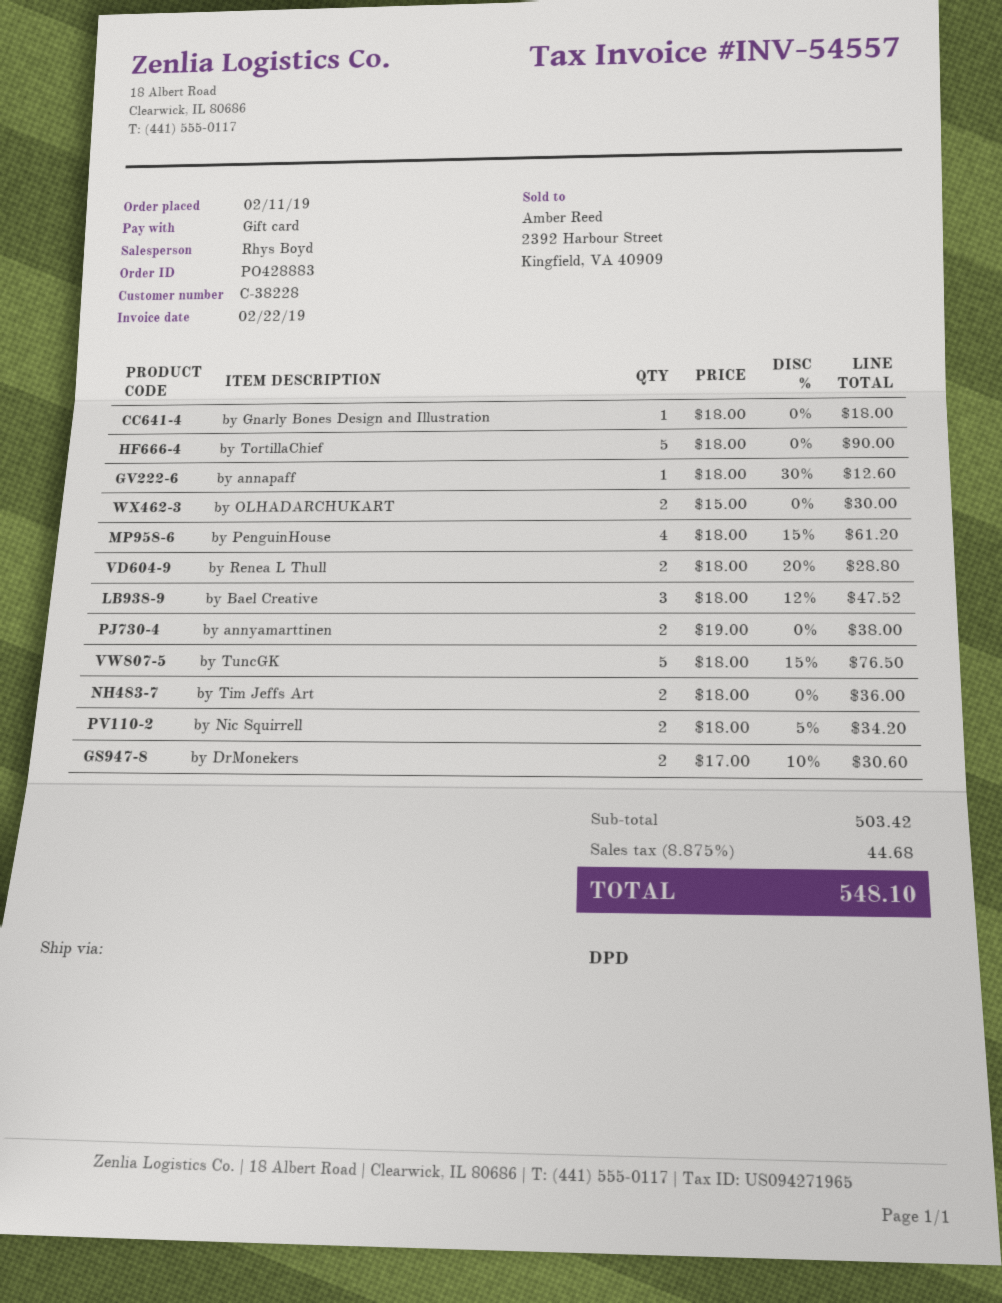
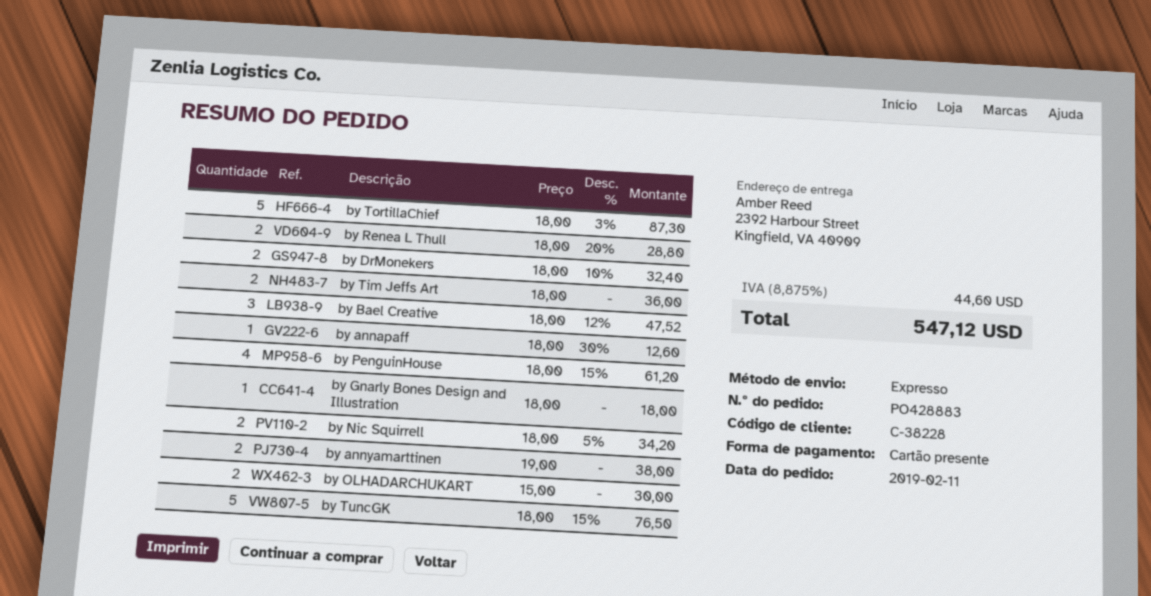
shipping method: DPD -> express
by TortillaChief: 5 x 18.00 = 90.00 -> 5 x 18.00 - 3% = 87.30
by DrMonekers: 2 x 17.00 - 10% = 30.60 -> 2 x 18.00 - 10% = 32.40
tax: 8.875% = 44.68 -> 8.875% = 44.60
total: 548.10 -> 547.12

